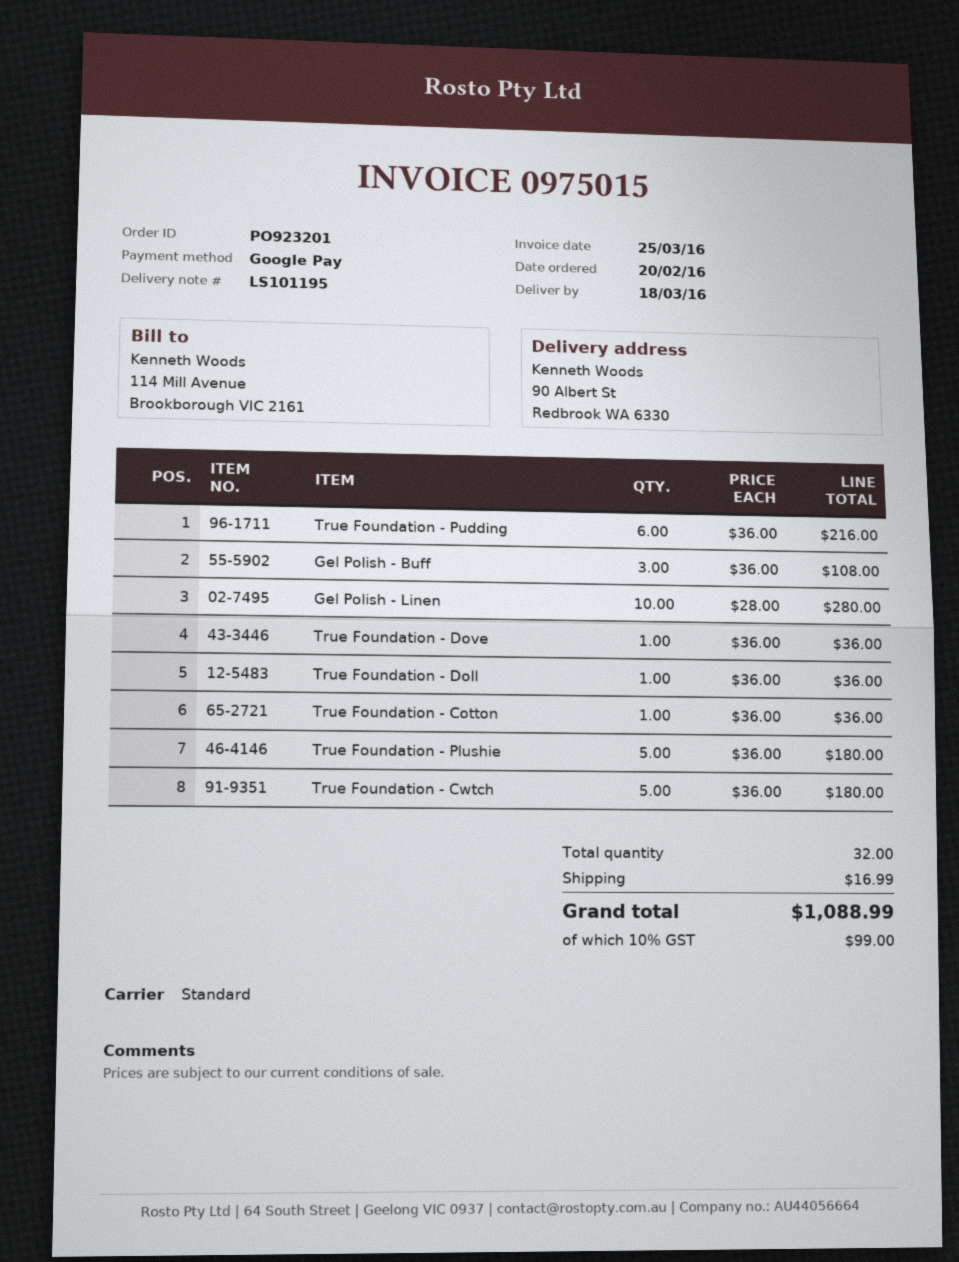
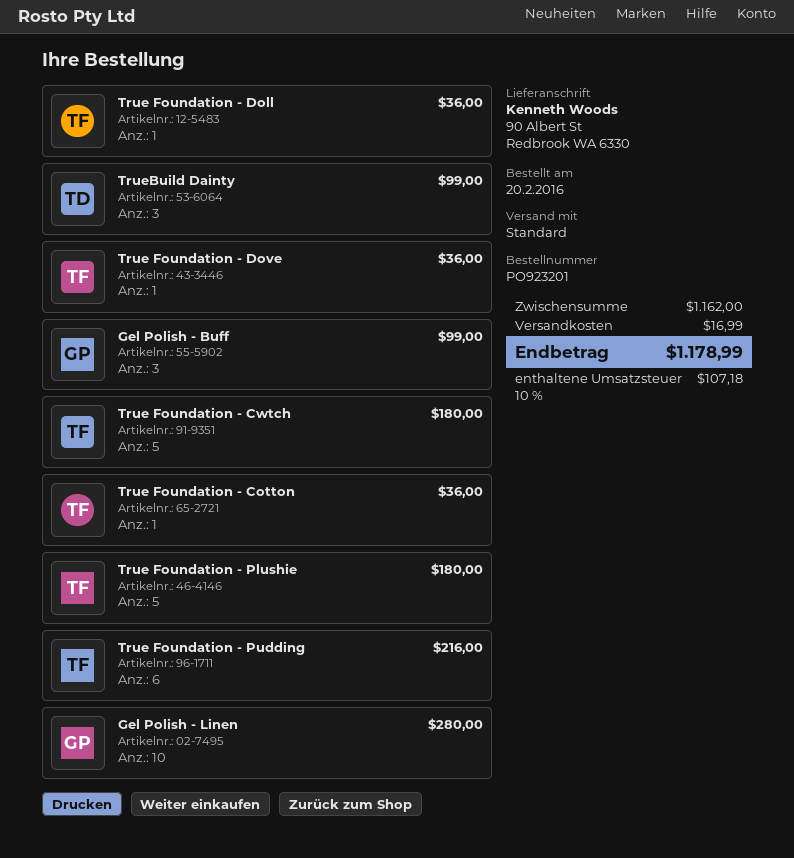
Gel Polish - Buff: 3 for 108.00 -> 3 for 99.00
TrueBuild Dainty: none -> 3 for 99.00
tax: 10% = 99.00 -> 10% = 107.18
total: 1088.99 -> 1178.99

